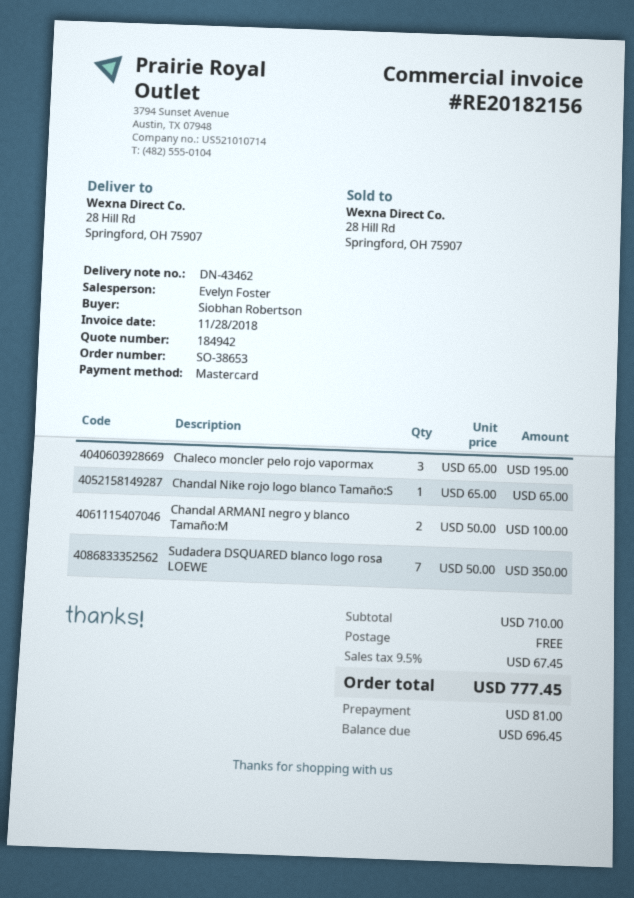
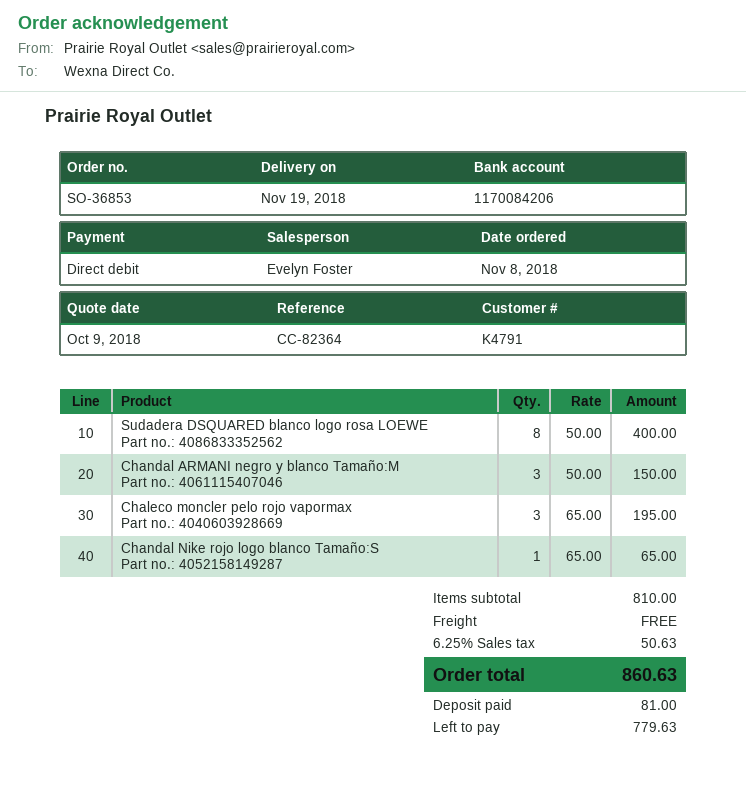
order number: SO-38653 -> SO-36853
payment method: Mastercard -> direct debit
Chandal ARMANI negro y blanco Tamaño:M: 2 x 50.00 = 100.00 -> 3 x 50.00 = 150.00
Sudadera DSQUARED blanco logo rosa LOEWE: 7 x 50.00 = 350.00 -> 8 x 50.00 = 400.00
subtotal: 710.00 -> 810.00
tax: 9.5% = 67.45 -> 6.25% = 50.63
total: 777.45 -> 860.63
balance: 696.45 -> 779.63

